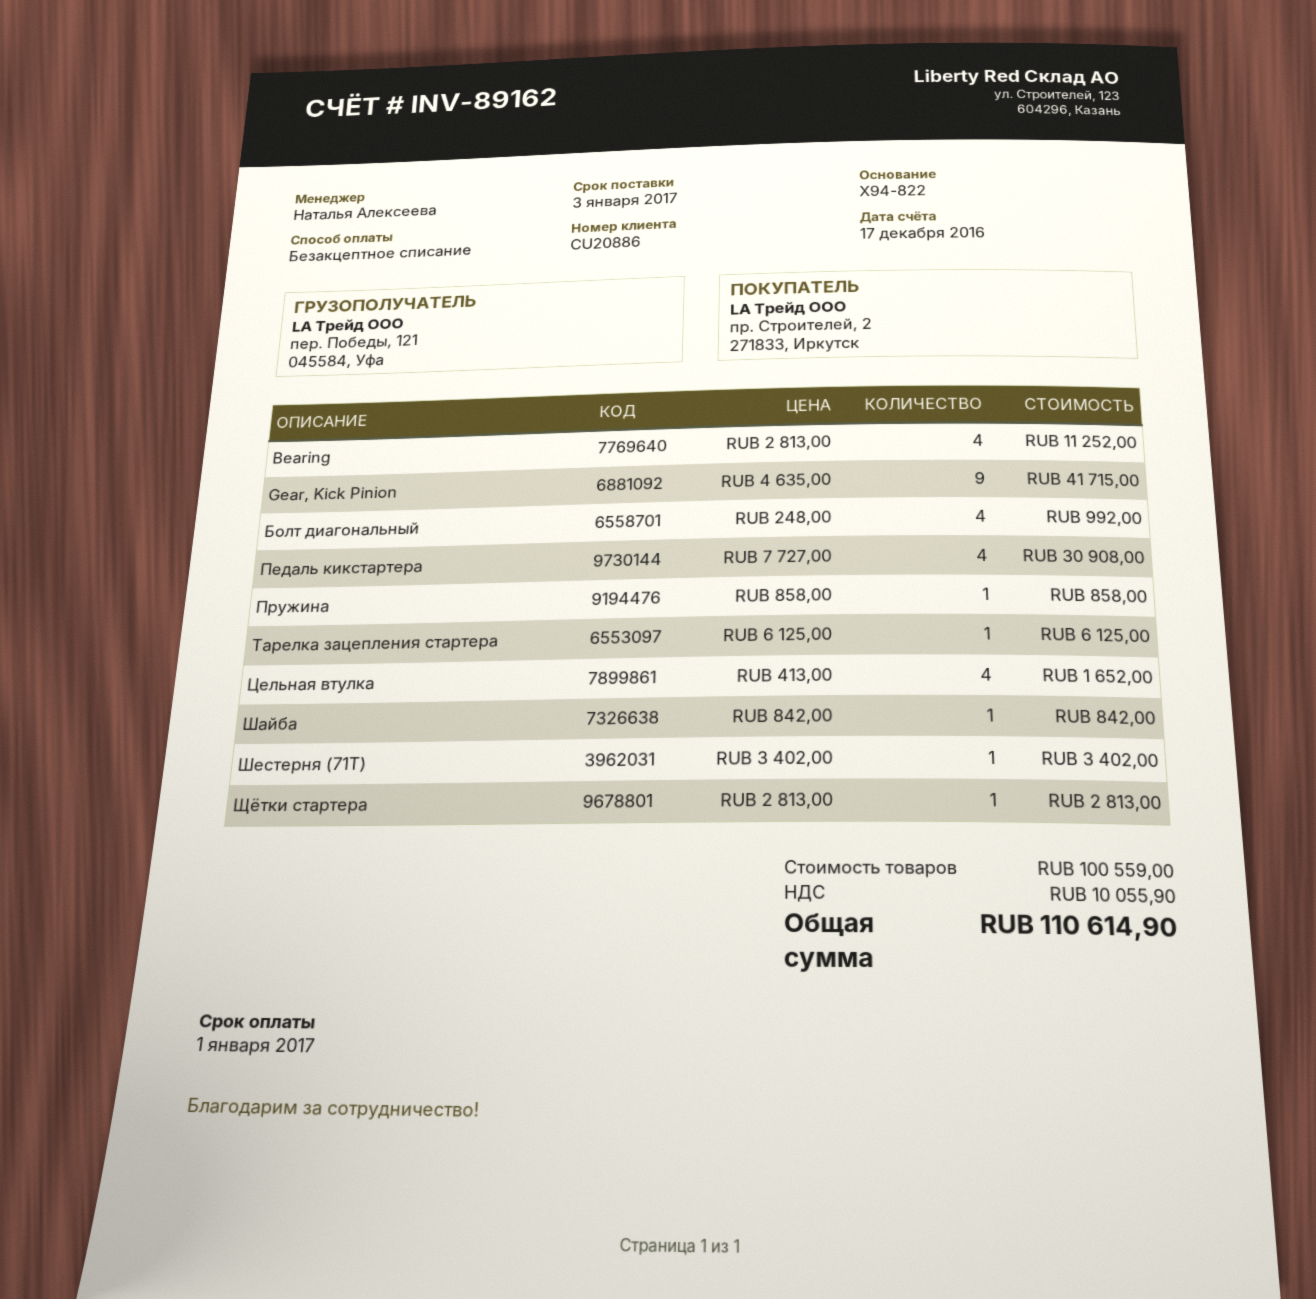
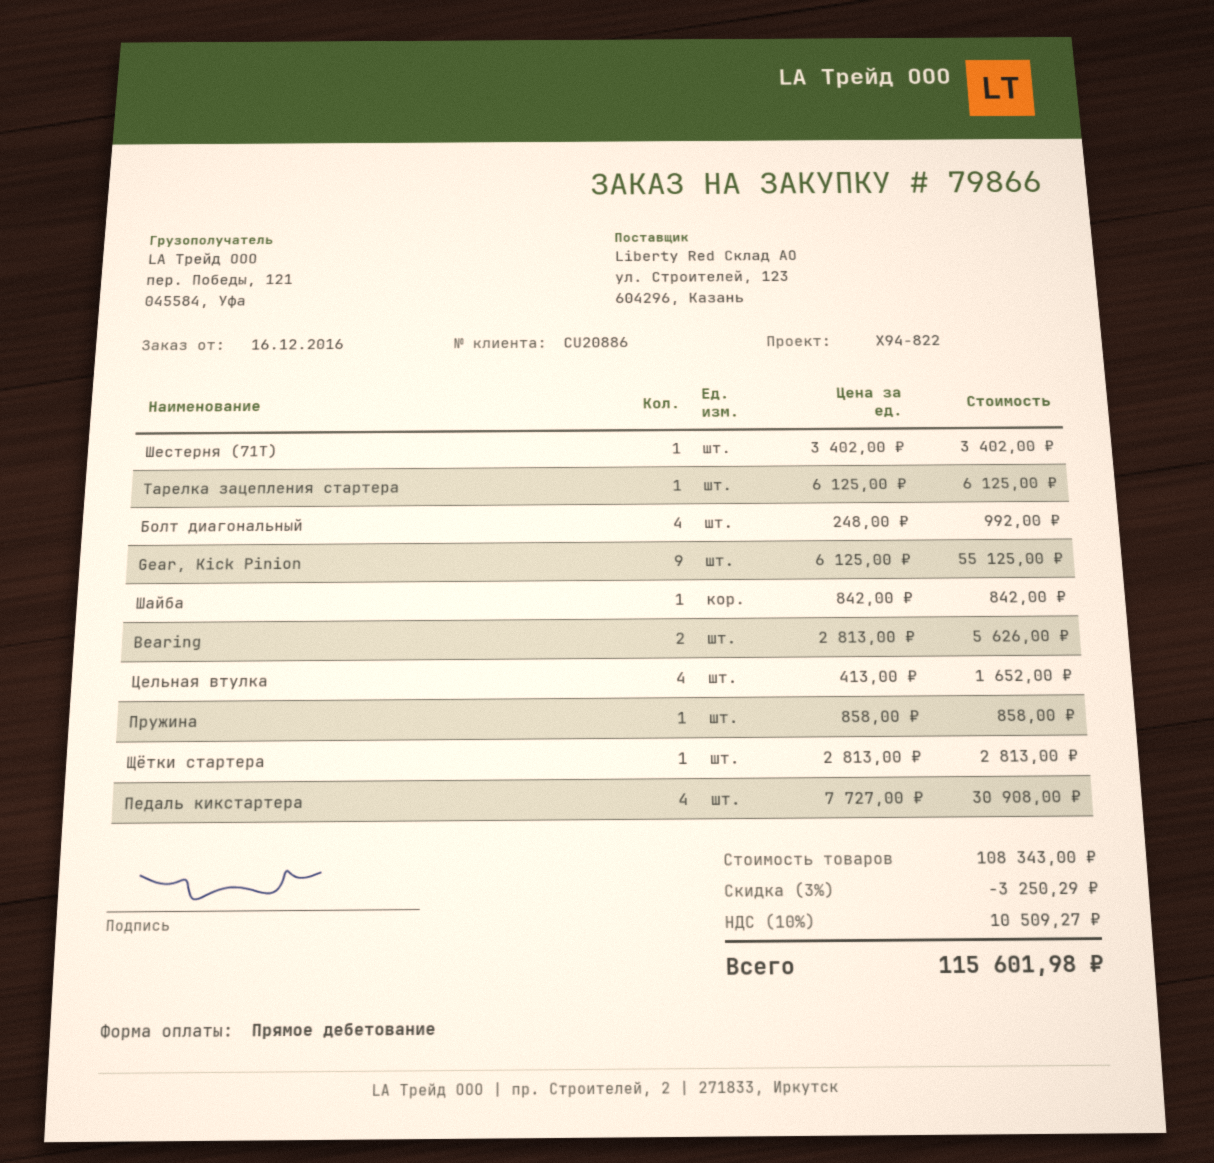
Bearing: 4 x 2813.00 = 11252.00 -> 2 x 2813.00 = 5626.00
Gear, Kick Pinion: 9 x 4635.00 = 41715.00 -> 9 x 6125.00 = 55125.00
subtotal: 100559.00 -> 108343.00
discount: none -> 3% = 3250.29
tax: 10055.90 -> 10509.27
total: 110614.90 -> 115601.98

